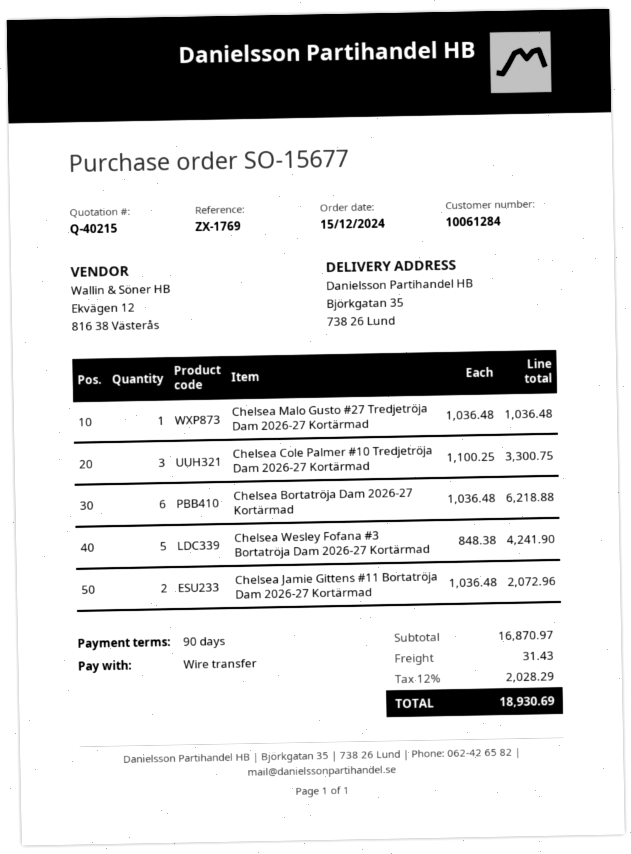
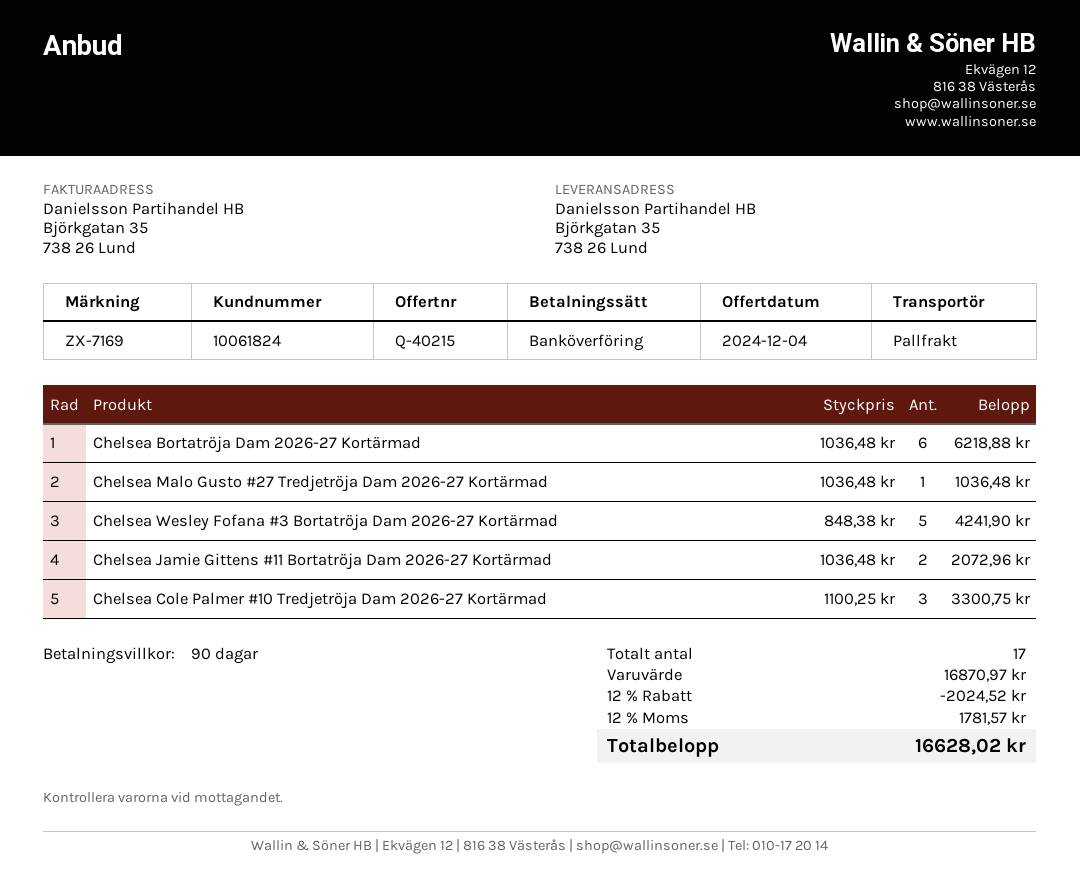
customer number: 10061284 -> 10061824
reference: ZX-1769 -> ZX-7169
discount: none -> 12% = 2024.52
shipping: 31.43 -> none
tax: 12% = 2028.29 -> 12% = 1781.57
total: 18930.69 -> 16628.02

